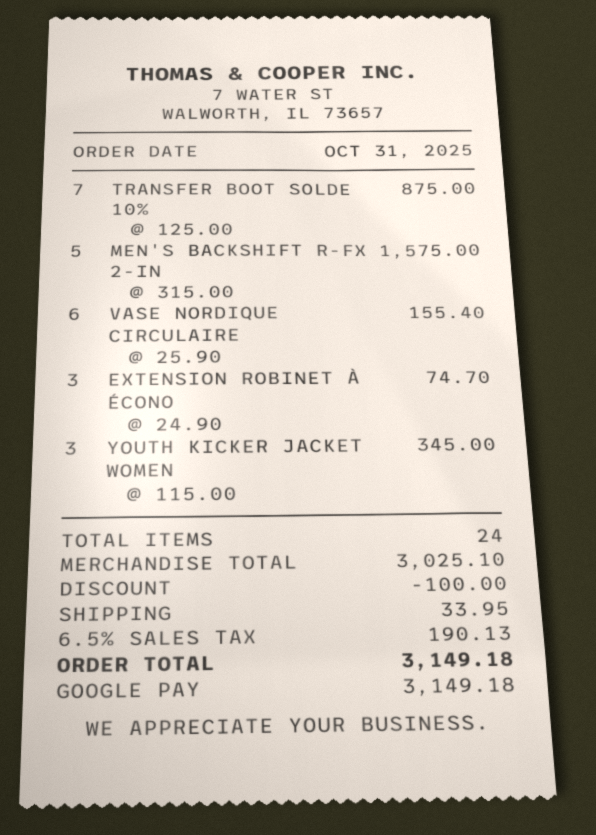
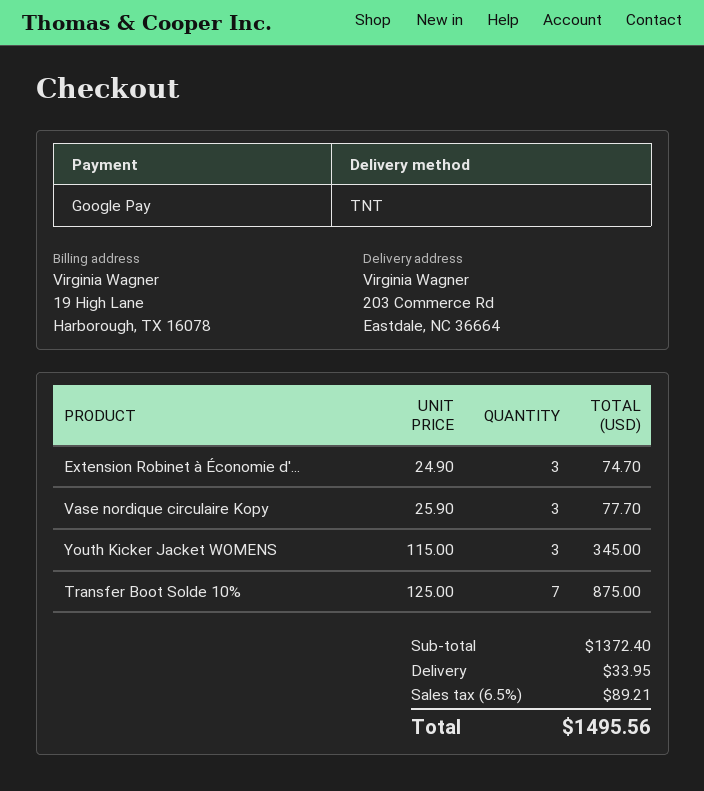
MEN'S BACKSHIFT R-FX 2-IN: 5 x 315.00 = 1575.00 -> none
VASE NORDIQUE CIRCULAIRE: 6 x 25.90 = 155.40 -> 3 x 25.90 = 77.70
subtotal: 3025.10 -> 1372.40
discount: 100.00 -> none
tax: 6.5% = 190.13 -> 6.5% = 89.21
total: 3149.18 -> 1495.56

